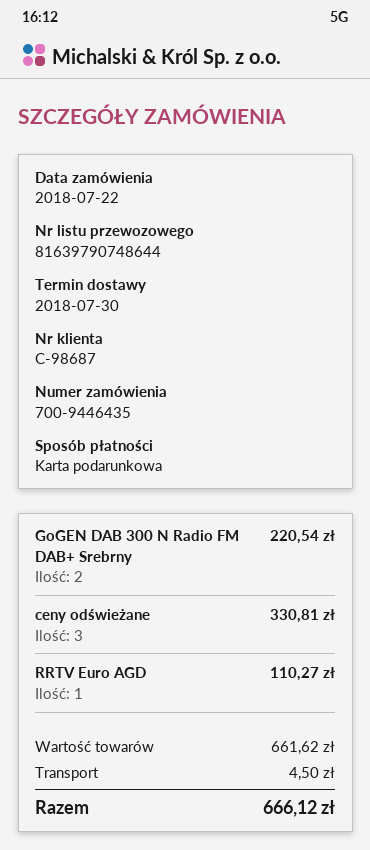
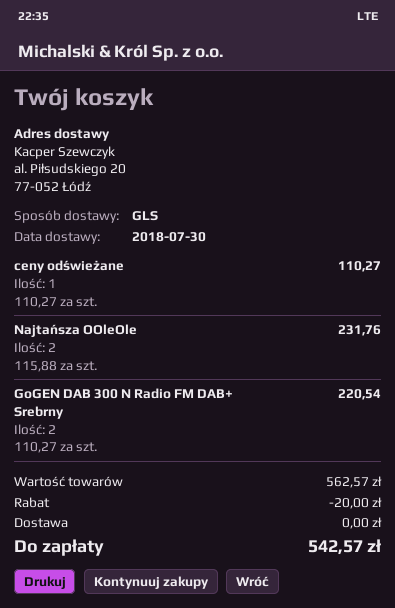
ceny odświeżane: 3 for 330.81 -> 1 for 110.27
RRTV Euro AGD: 1 for 110.27 -> none
Najtańsza OOleOle: none -> 2 for 231.76
subtotal: 661.62 -> 562.57
discount: none -> 20.00
shipping: 4.50 -> 0.00
total: 666.12 -> 542.57

